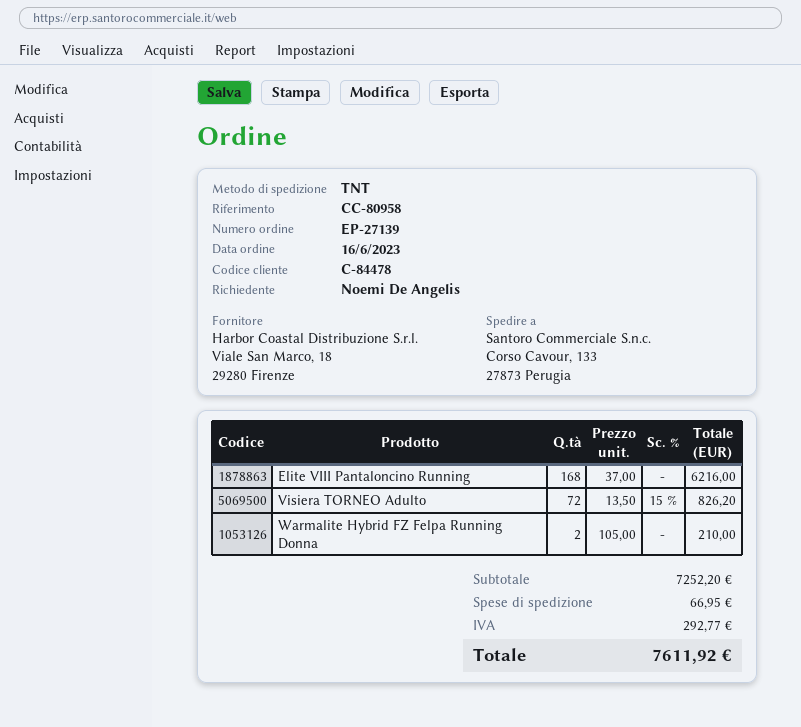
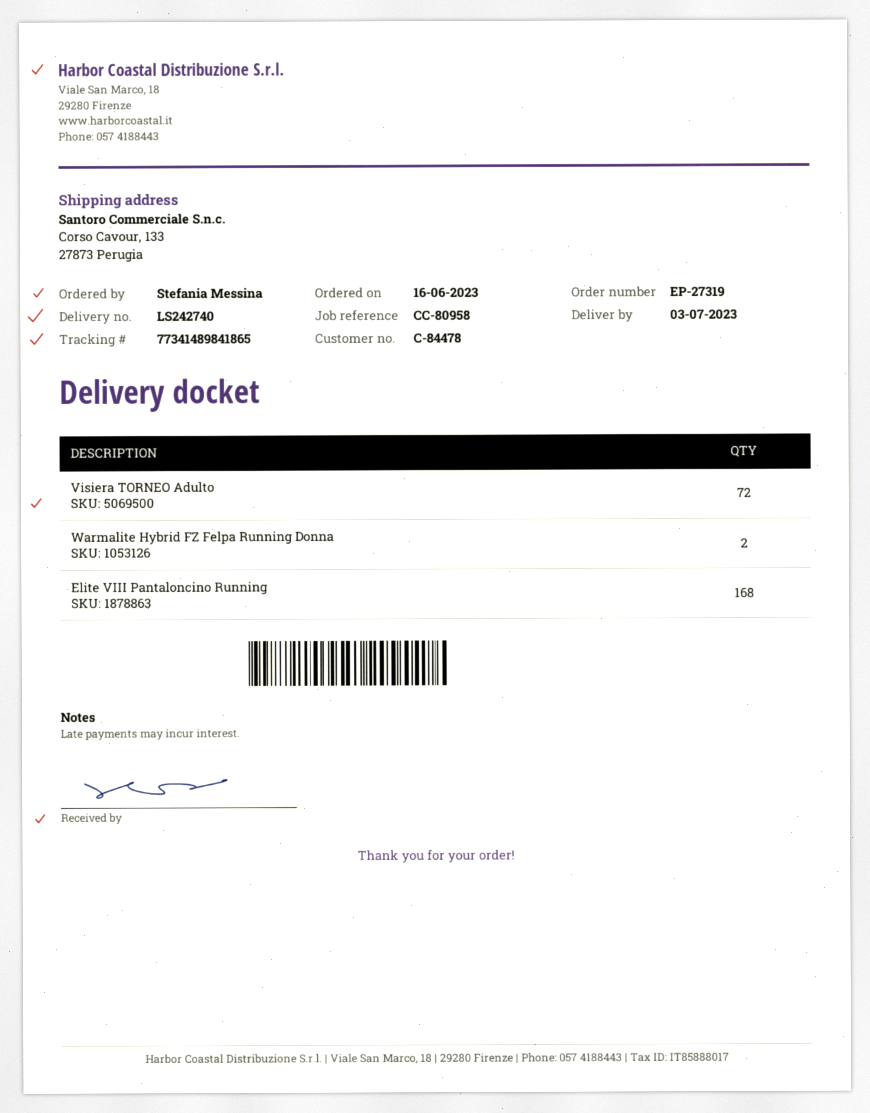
order number: EP-27139 -> EP-27319
ordered by: Noemi De Angelis -> Stefania Messina

